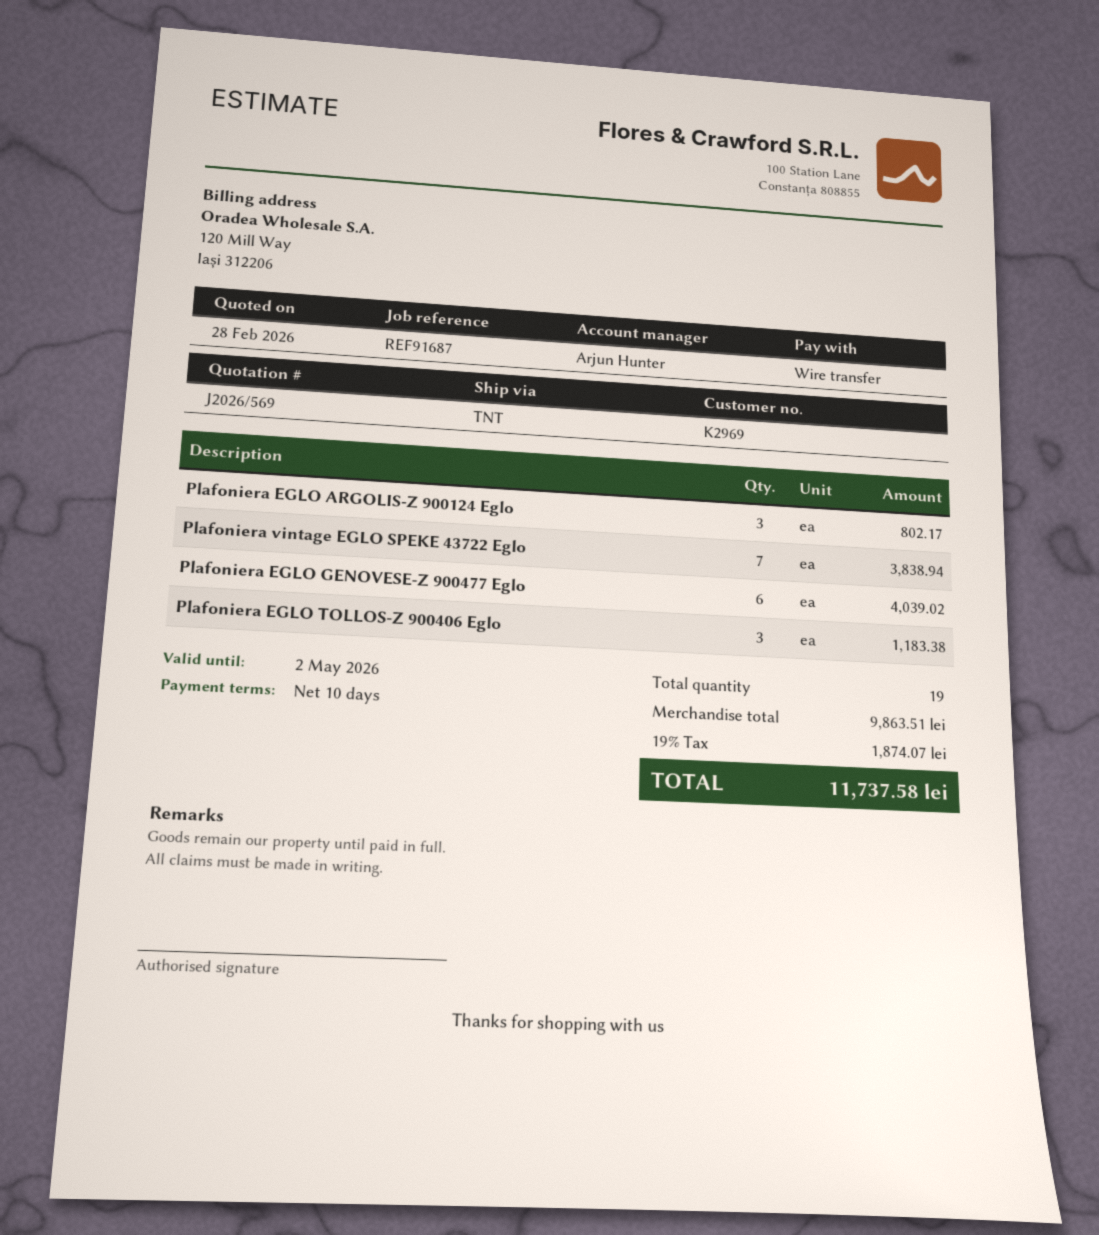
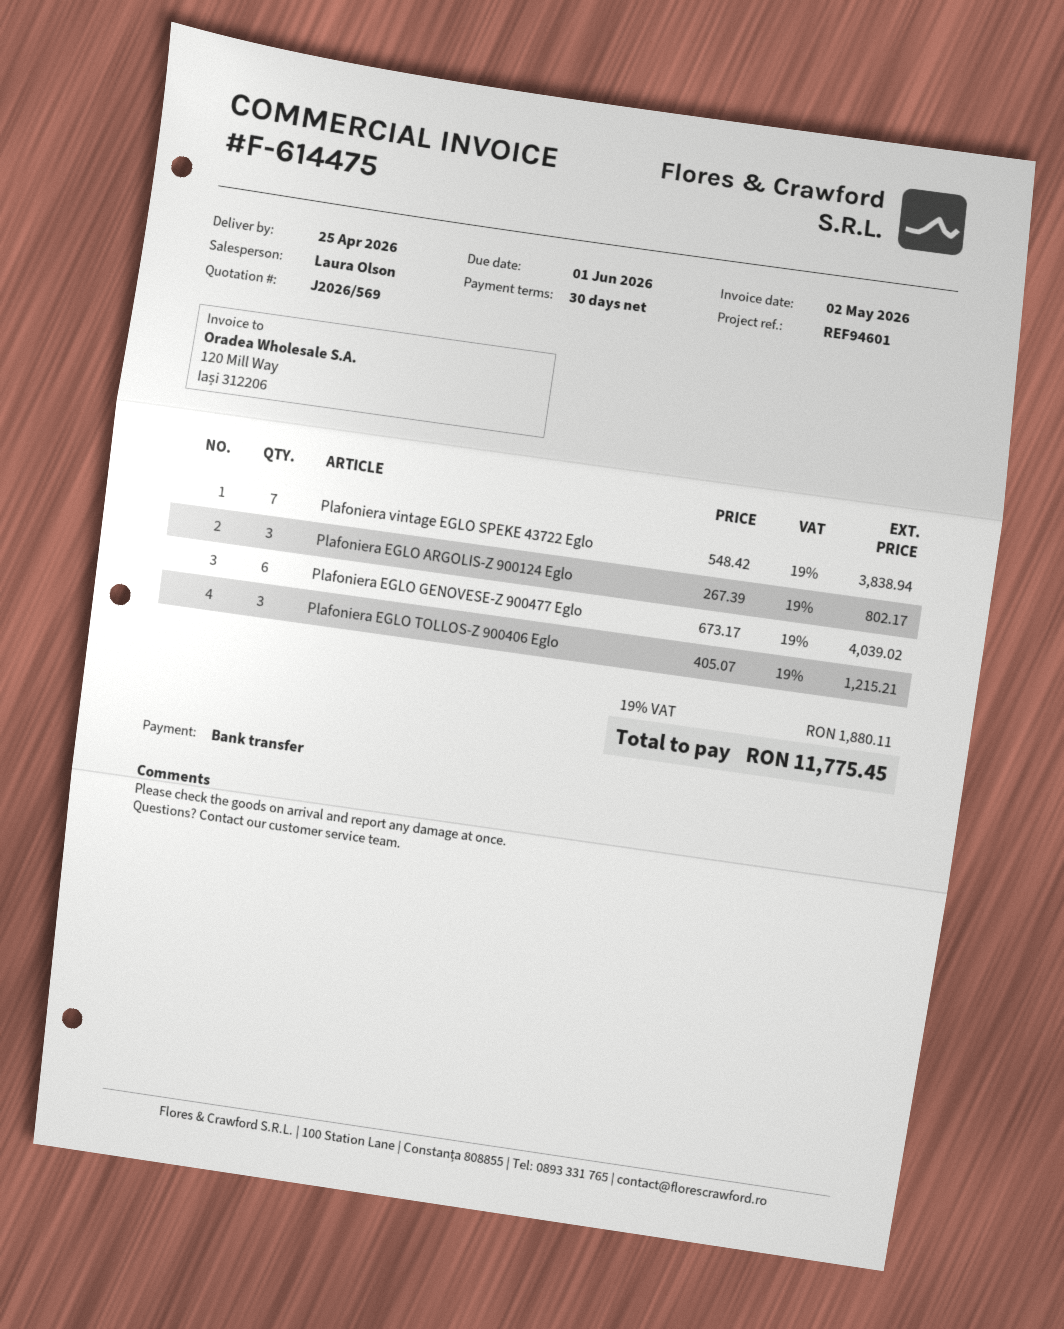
payment terms: 10 days -> 30 days
reference: REF91687 -> REF94601
sales rep: Arjun Hunter -> Laura Olson
Plafoniera EGLO TOLLOS-Z 900406 Eglo: 3 for 1183.38 -> 3 for 1215.21
tax: 19% = 1874.07 -> 19% = 1880.11
total: 11737.58 -> 11775.45

